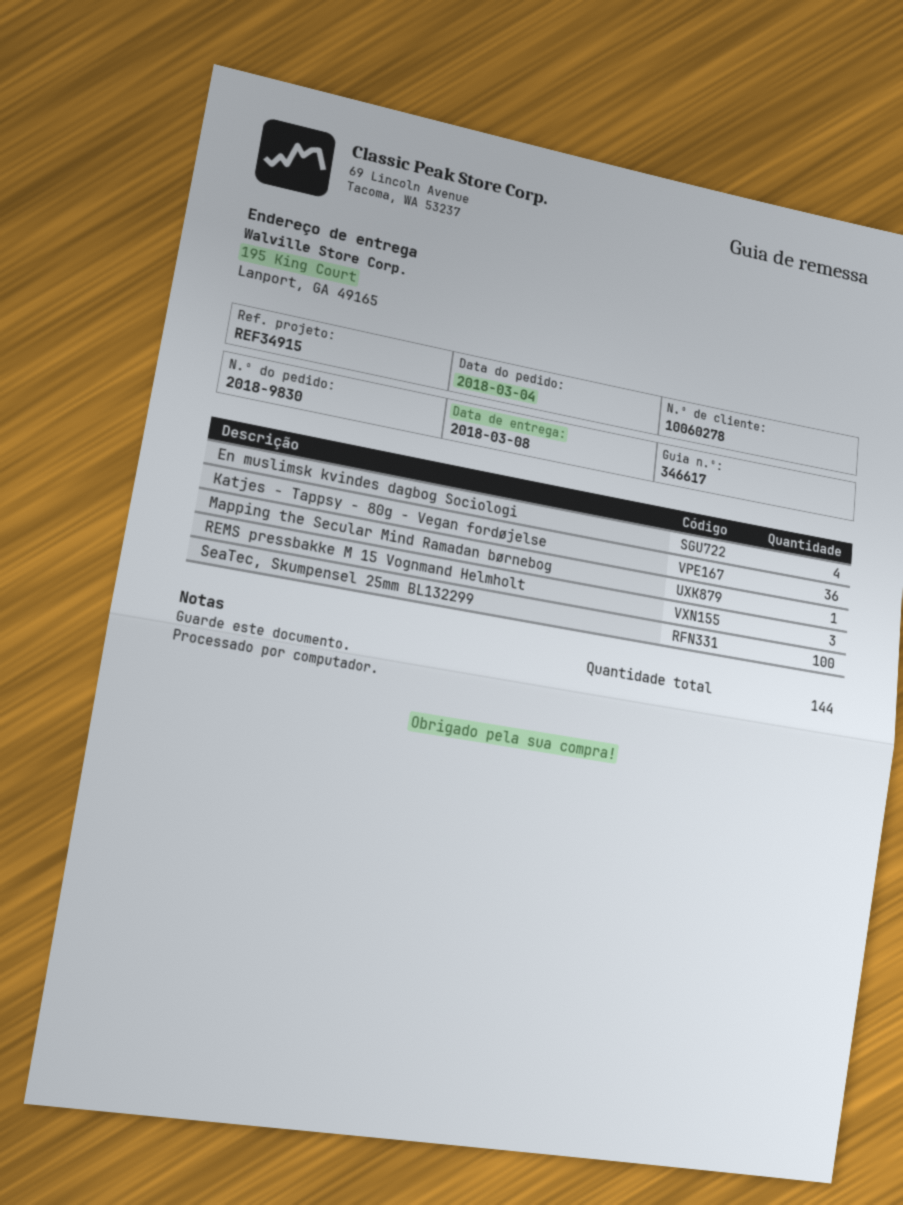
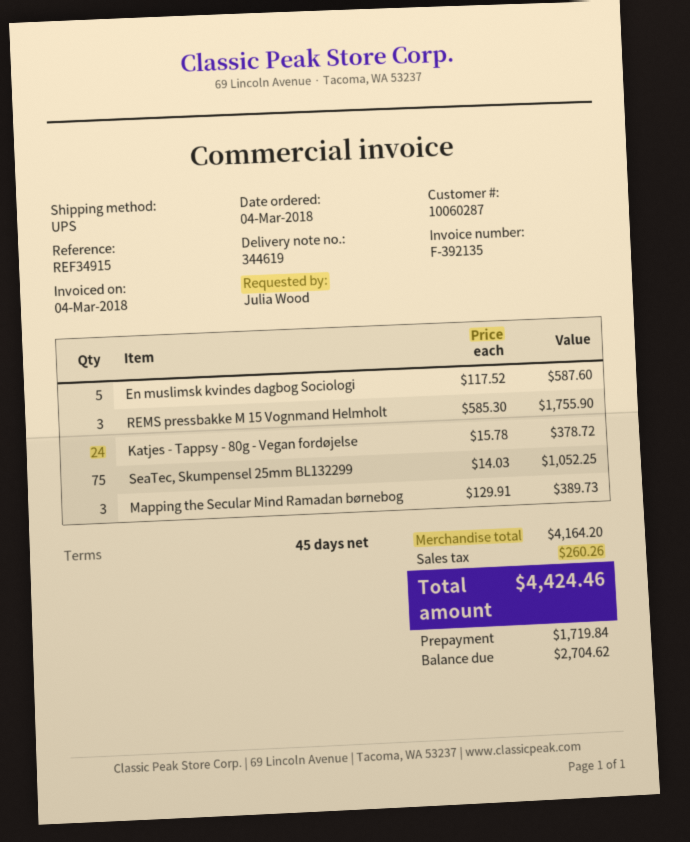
delivery note number: 346617 -> 344619
customer number: 10060278 -> 10060287
En muslimsk kvindes dagbog Sociologi: 4 -> 5
Katjes - Tappsy - 80g - Vegan fordøjelse: 36 -> 24
Mapping the Secular Mind Ramadan børnebog: 1 -> 3
SeaTec, Skumpensel 25mm BL132299: 100 -> 75

